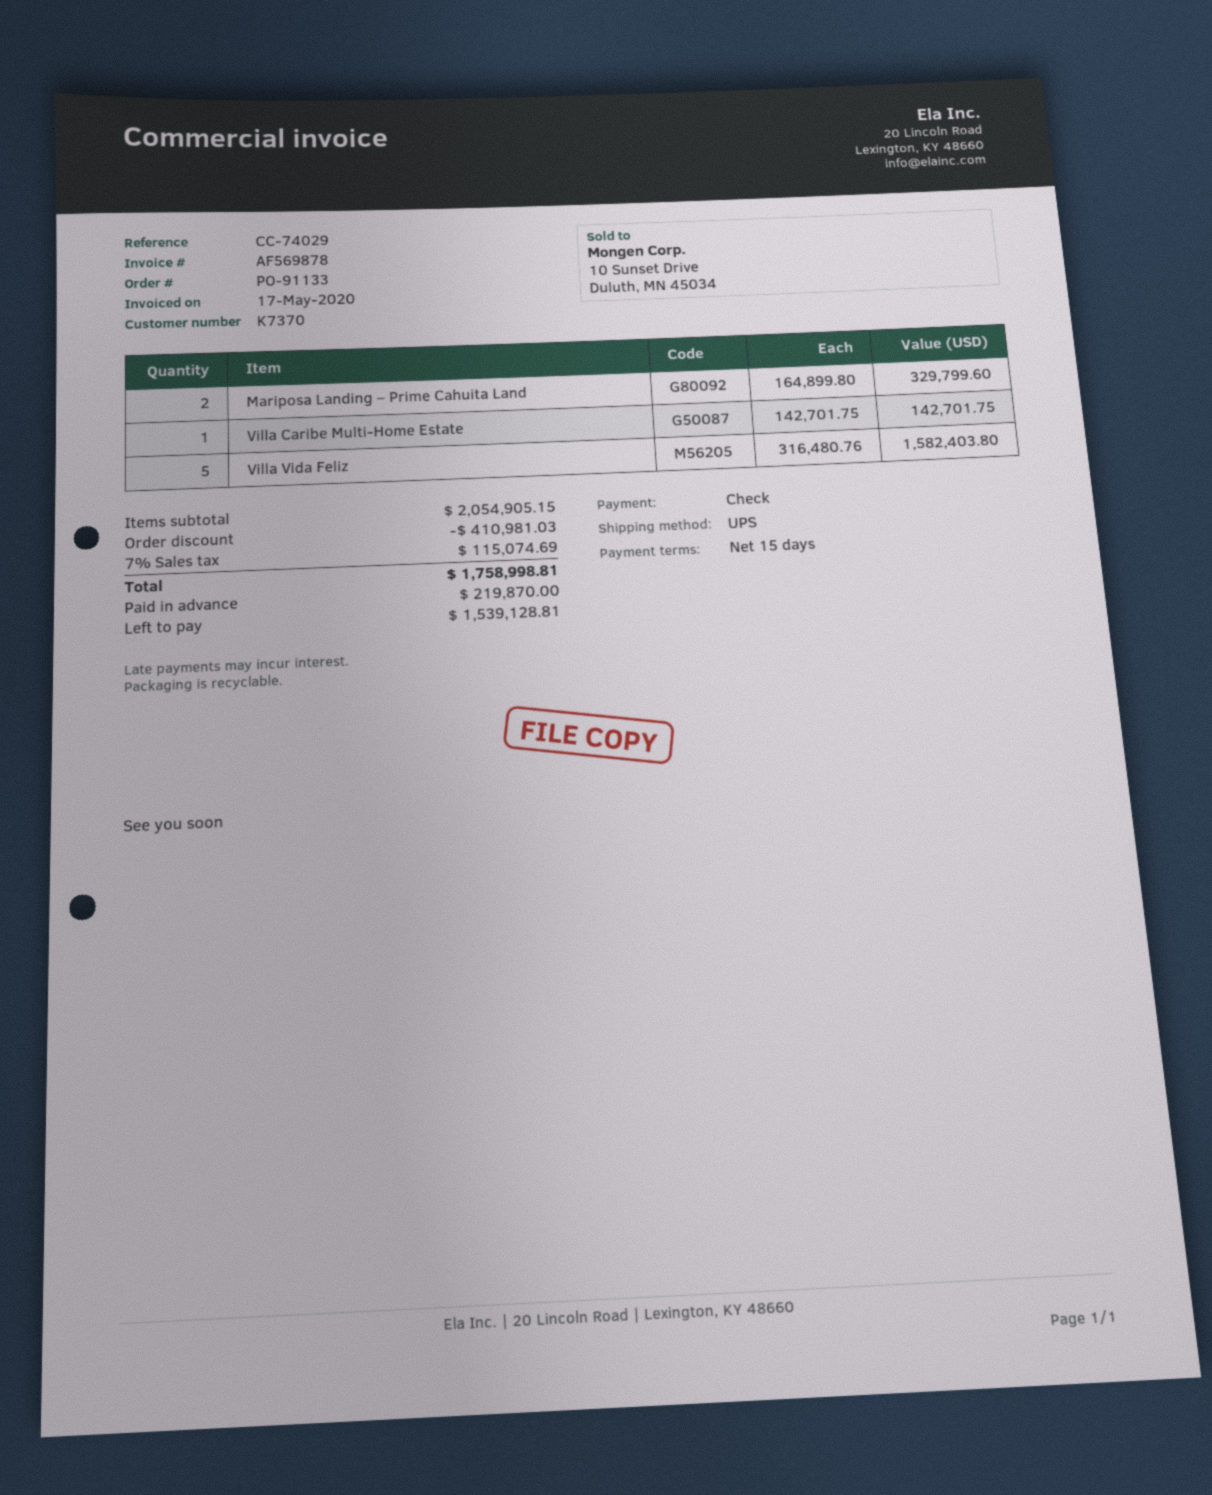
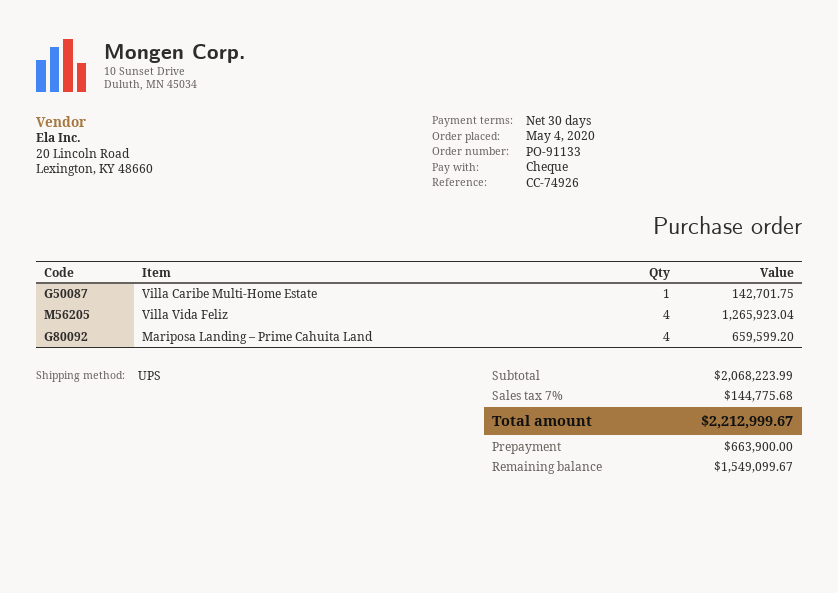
payment terms: 15 days -> 30 days
reference: CC-74029 -> CC-74926
Mariposa Landing – Prime Cahuita Land: 2 for 329799.60 -> 4 for 659599.20
Villa Vida Feliz: 5 for 1582403.80 -> 4 for 1265923.04
subtotal: 2054905.15 -> 2068223.99
discount: 410981.03 -> none
tax: 7% = 115074.69 -> 7% = 144775.68
total: 1758998.81 -> 2212999.67
deposit: 219870.00 -> 663900.00
balance: 1539128.81 -> 1549099.67

